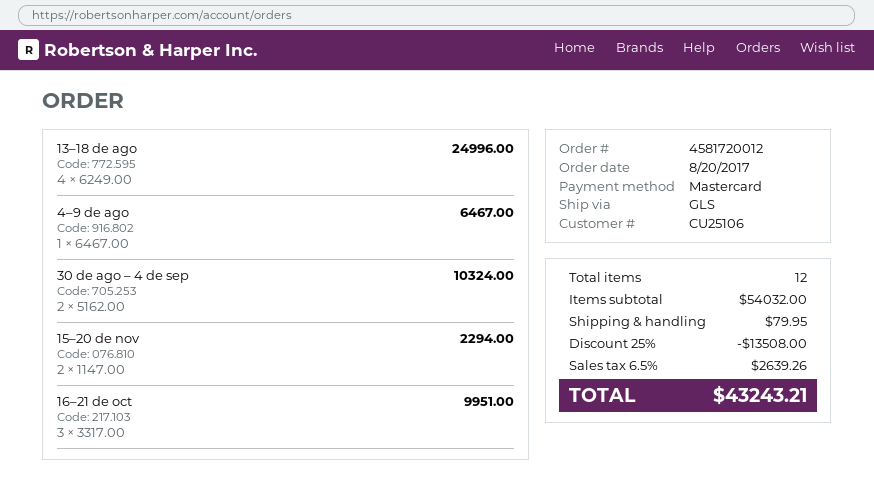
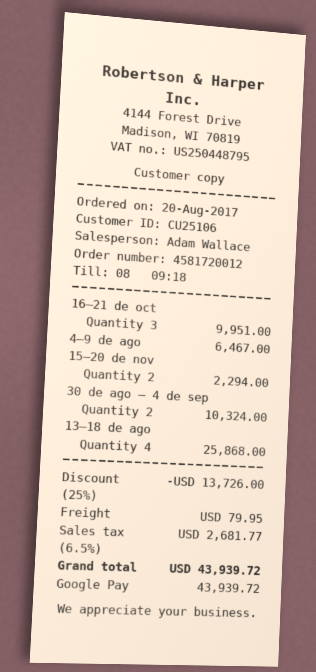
payment method: Mastercard -> Google Pay
13–18 de ago: 4 for 24996.00 -> 4 for 25868.00
discount: 25% = 13508.00 -> 25% = 13726.00
tax: 6.5% = 2639.26 -> 6.5% = 2681.77
total: 43243.21 -> 43939.72

